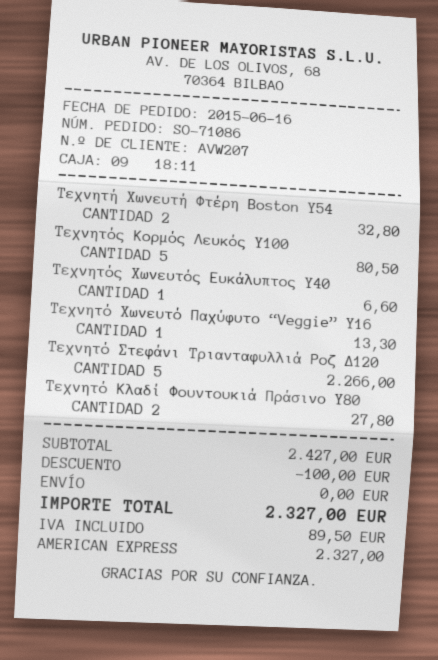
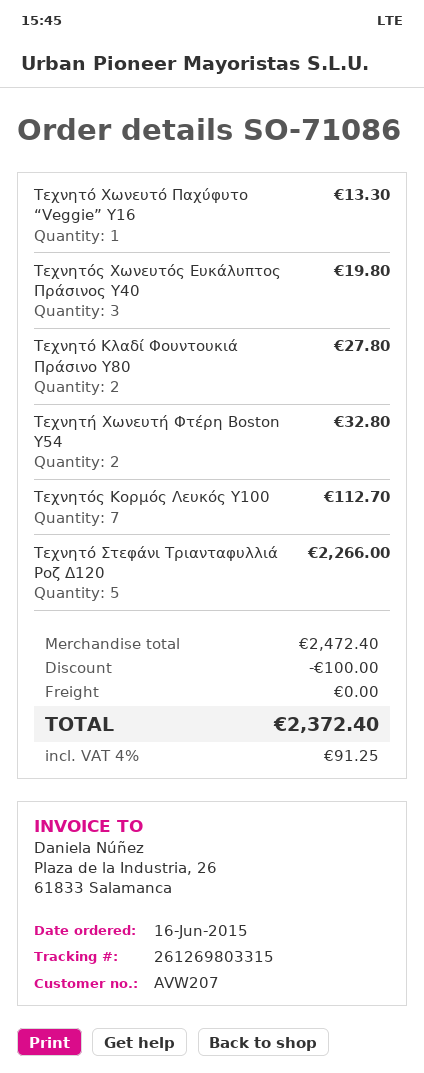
Τεχνητός Κορμός Λευκός Υ100: 5 for 80.50 -> 7 for 112.70
Τεχνητός Χωνευτός Ευκάλυπτος Υ40: 1 for 6.60 -> none
Τεχνητός Χωνευτός Ευκάλυπτος Πράσινος Υ40: none -> 3 for 19.80
subtotal: 2427.00 -> 2472.40
tax: 89.50 -> 91.25
total: 2327.00 -> 2372.40

